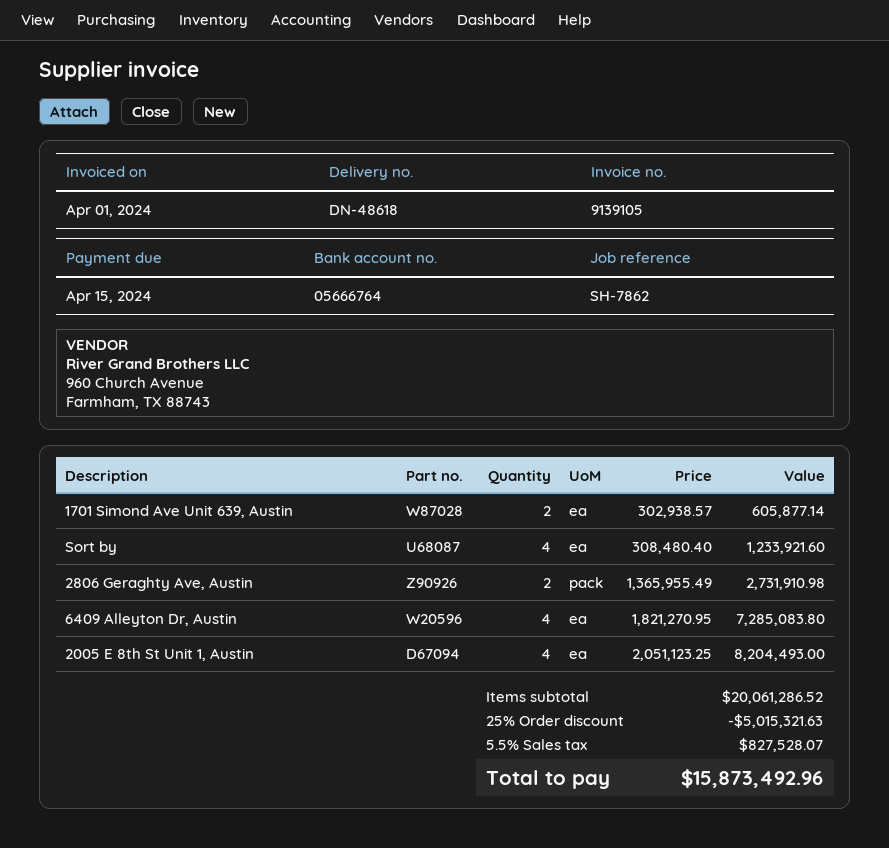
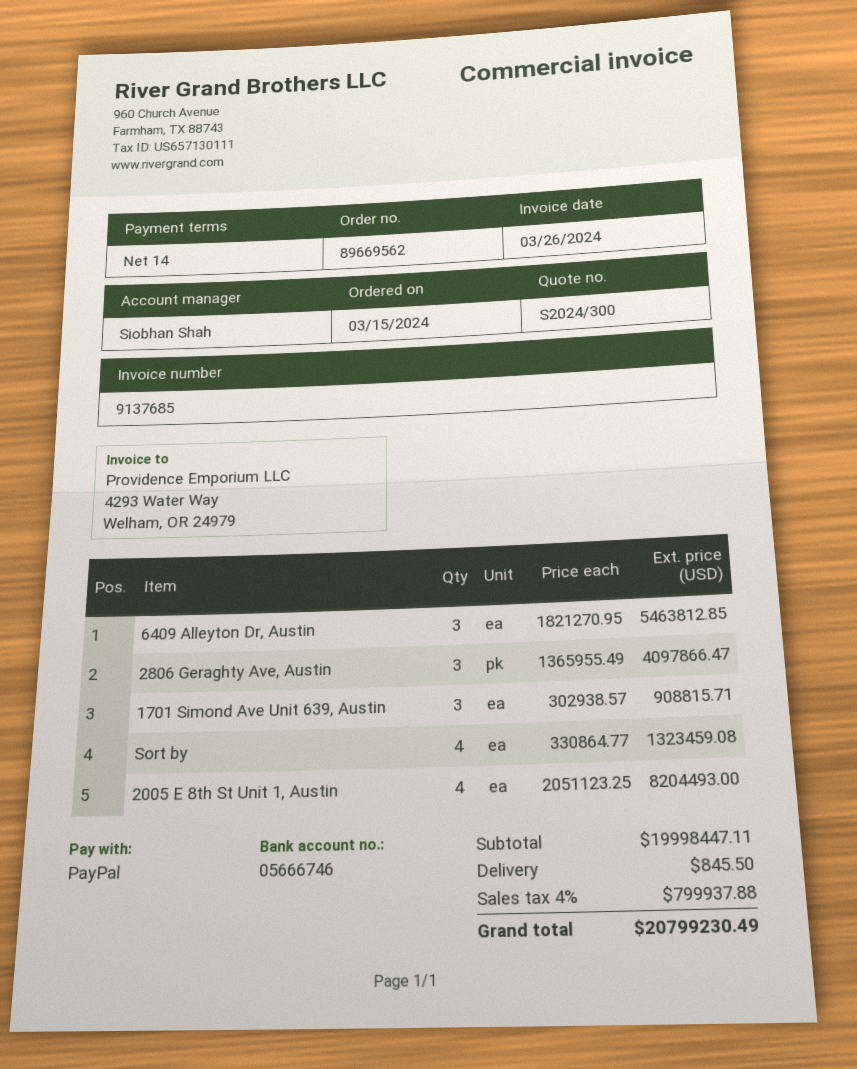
invoice number: 9139105 -> 9137685
invoice date: 2024-04-01 -> 2024-03-26
bank account: 05666764 -> 05666746
1701 Simond Ave Unit 639, Austin: 2 x 302938.57 = 605877.14 -> 3 x 302938.57 = 908815.71
Sort by: 4 x 308480.40 = 1233921.60 -> 4 x 330864.77 = 1323459.08
2806 Geraghty Ave, Austin: 2 x 1365955.49 = 2731910.98 -> 3 x 1365955.49 = 4097866.47
6409 Alleyton Dr, Austin: 4 x 1821270.95 = 7285083.80 -> 3 x 1821270.95 = 5463812.85
subtotal: 20061286.52 -> 19998447.11
discount: 25% = 5015321.63 -> none
shipping: none -> 845.50
tax: 5.5% = 827528.07 -> 4% = 799937.88
total: 15873492.96 -> 20799230.49

